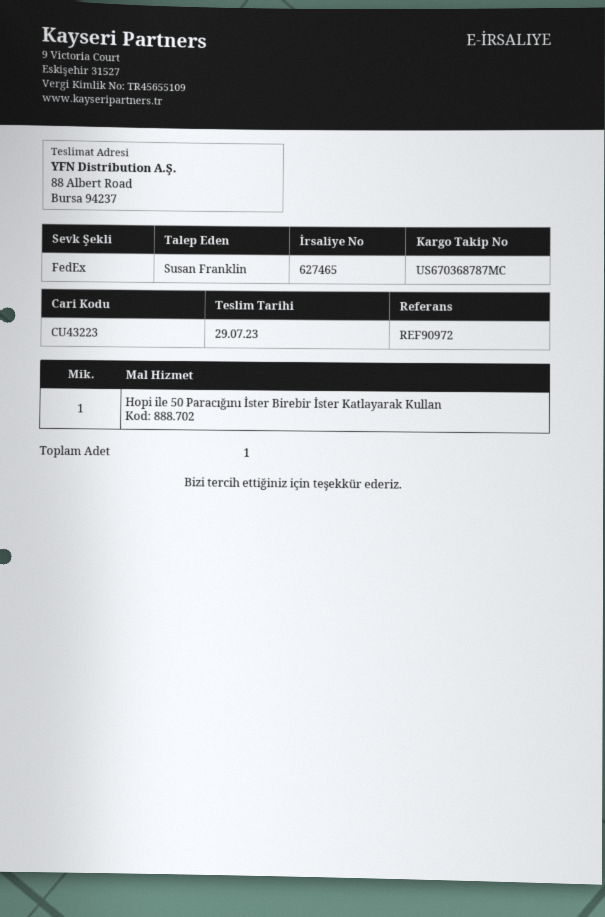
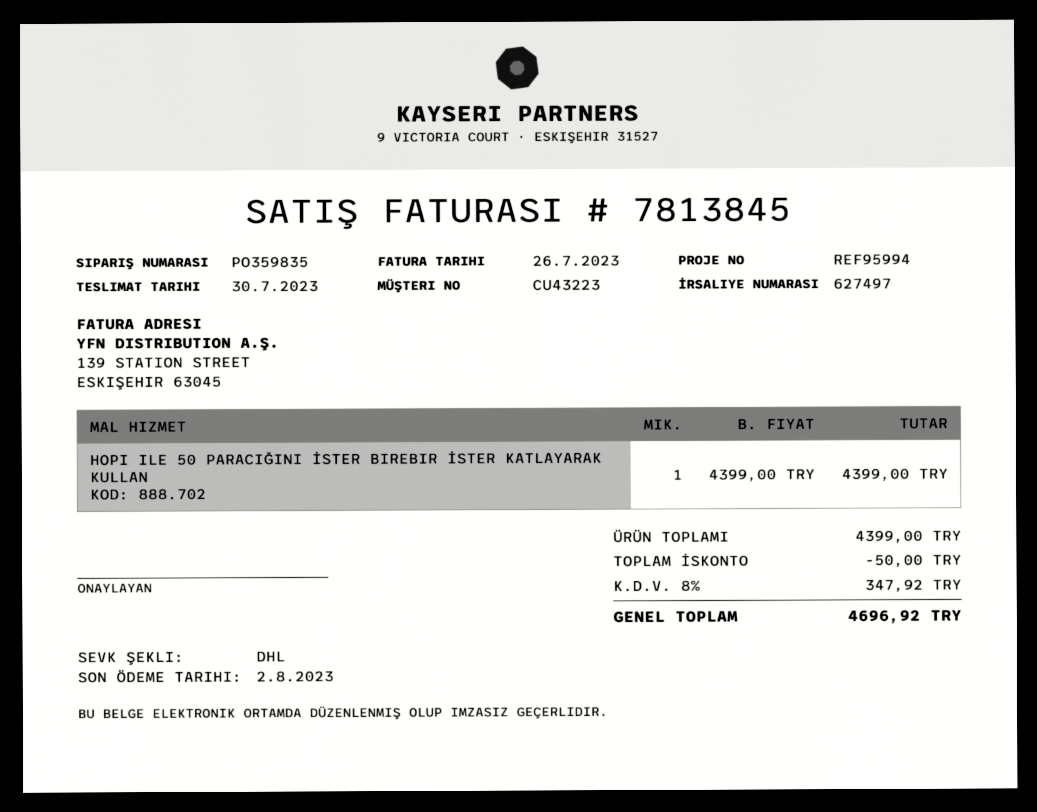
delivery note number: 627465 -> 627497
delivery date: 2023-07-29 -> 2023-07-30
reference: REF90972 -> REF95994
shipping method: FedEx -> DHL

